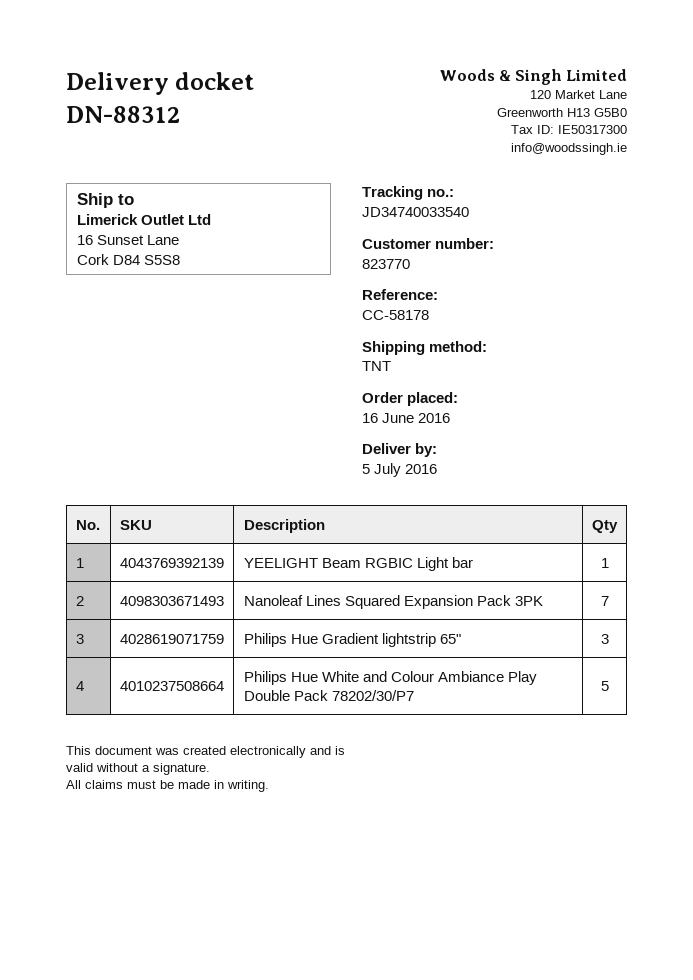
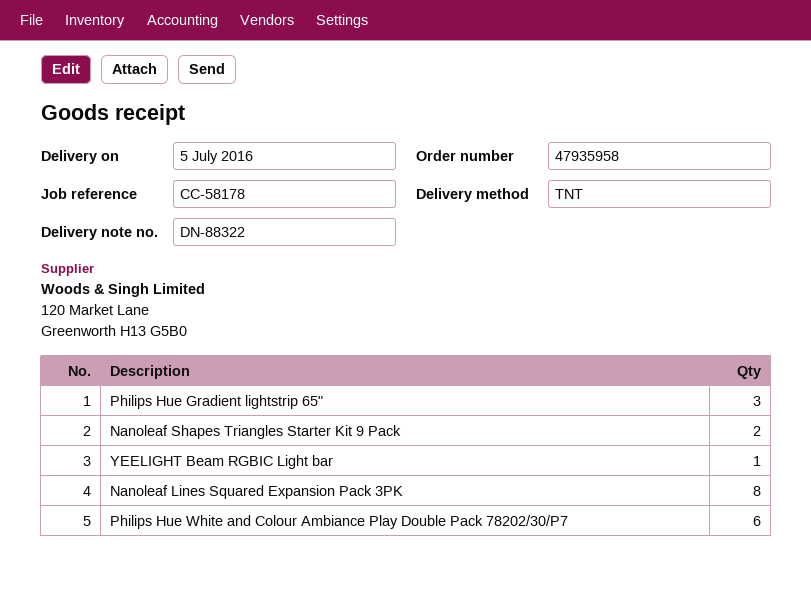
delivery note number: DN-88312 -> DN-88322
Nanoleaf Lines Squared Expansion Pack 3PK: 7 -> 8
Philips Hue White and Colour Ambiance Play Double Pack 78202/30/P7: 5 -> 6
Nanoleaf Shapes Triangles Starter Kit 9 Pack: none -> 2

